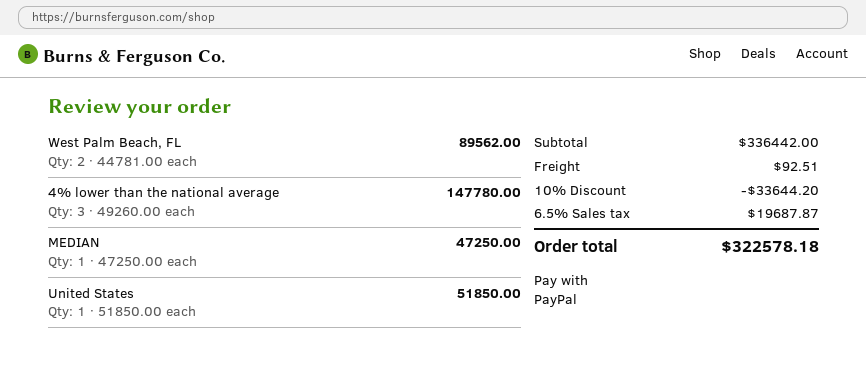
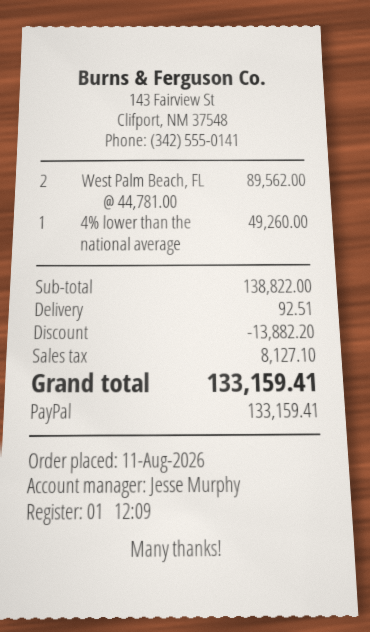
4% lower than the national average: 3 x 49260.00 = 147780.00 -> 1 x 49260.00 = 49260.00
MEDIAN: 1 x 47250.00 = 47250.00 -> none
United States: 1 x 51850.00 = 51850.00 -> none
subtotal: 336442.00 -> 138822.00
discount: 33644.20 -> 13882.20
tax: 19687.87 -> 8127.10
total: 322578.18 -> 133159.41

